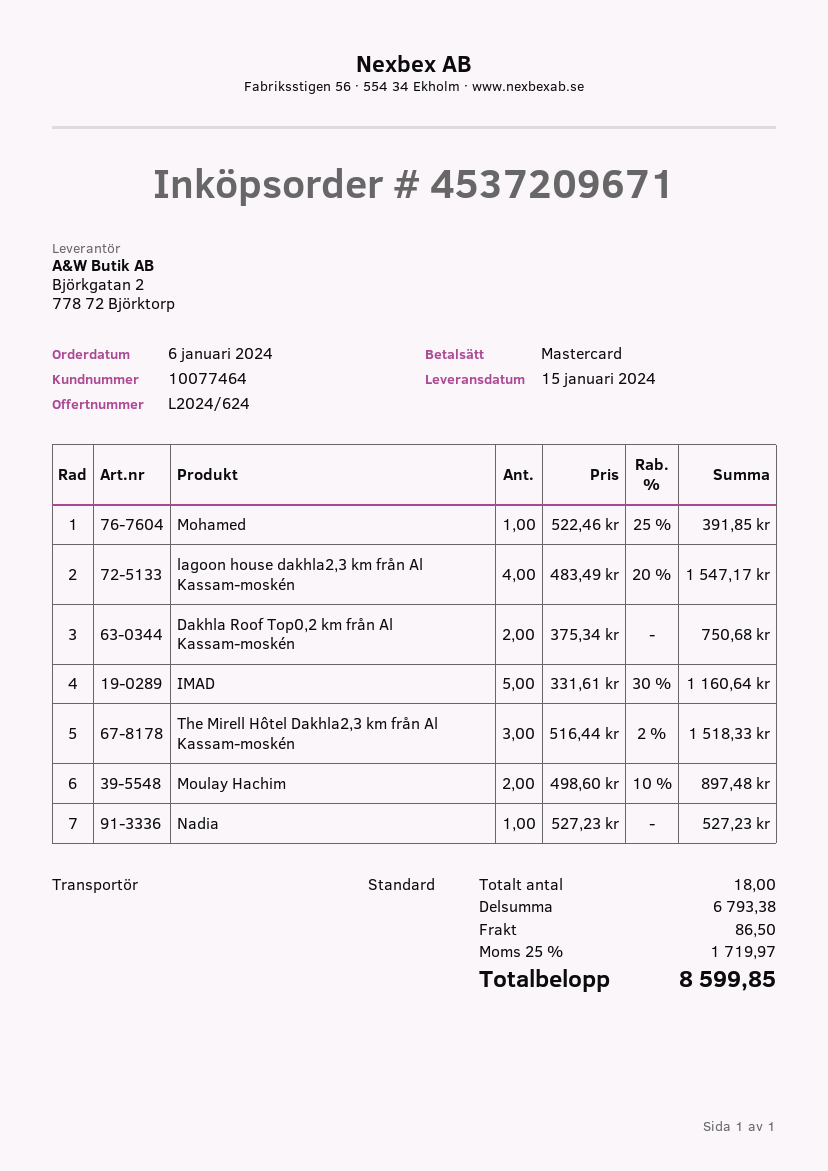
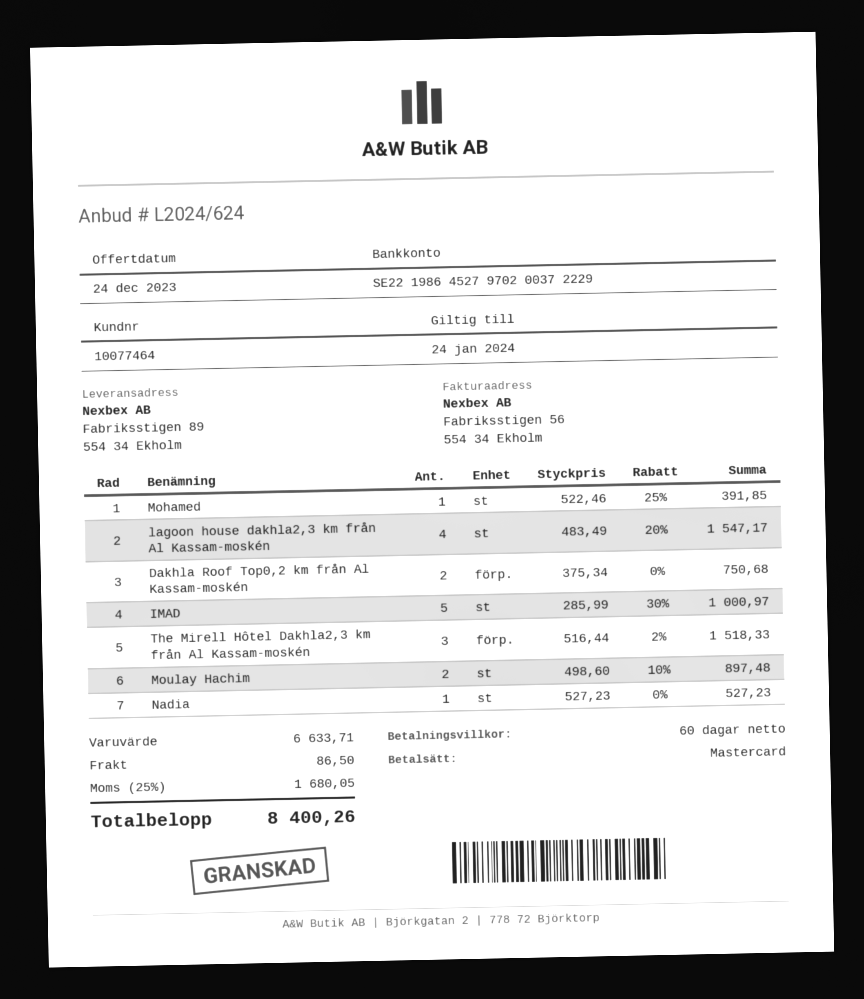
IMAD: 5 x 331.61 - 30% = 1160.64 -> 5 x 285.99 - 30% = 1000.97
subtotal: 6793.38 -> 6633.71
tax: 25% = 1719.97 -> 25% = 1680.05
total: 8599.85 -> 8400.26

